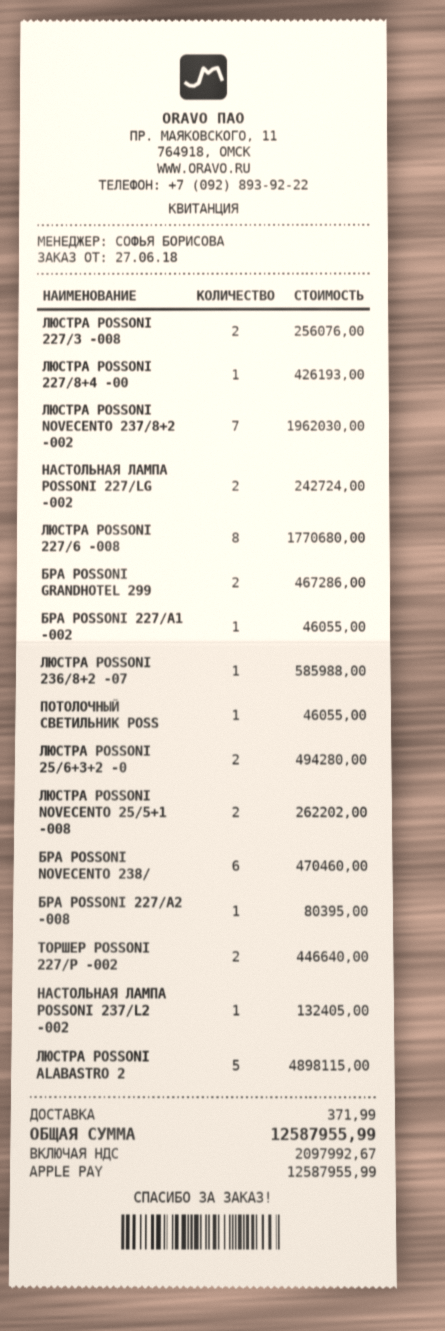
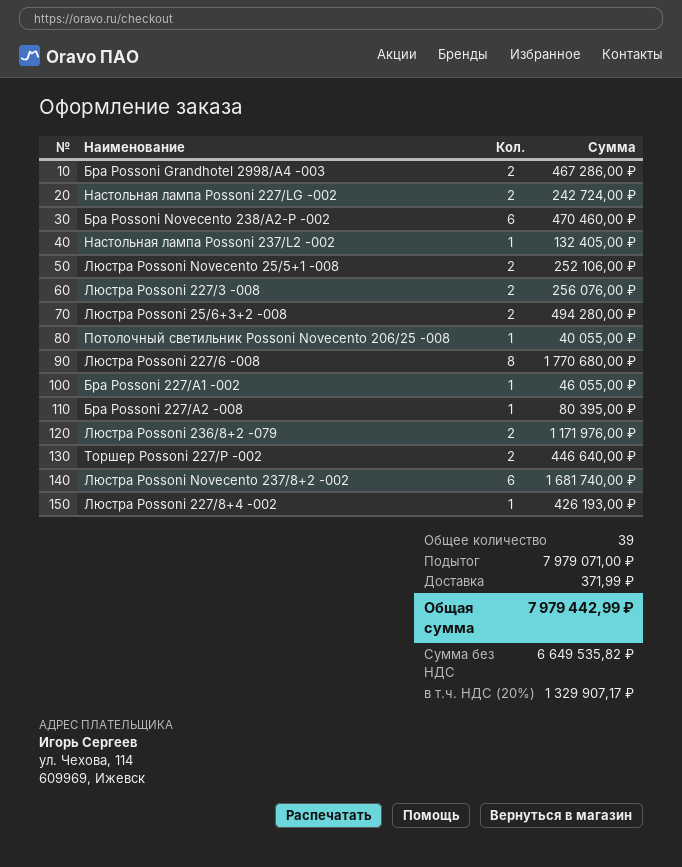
ЛЮСТРА POSSONI NOVECENTO 237/8+2 -002: 7 for 1962030.00 -> 6 for 1681740.00
ЛЮСТРА POSSONI 236/8+2 -07: 1 for 585988.00 -> 2 for 1171976.00
ПОТОЛОЧНЫЙ СВЕТИЛЬНИК POSS: 1 for 46055.00 -> 1 for 40055.00
ЛЮСТРА POSSONI NOVECENTO 25/5+1 -008: 2 for 262202.00 -> 2 for 252106.00
ЛЮСТРА POSSONI ALABASTRO 2: 5 for 4898115.00 -> none
tax: 2097992.67 -> 1329907.17
total: 12587955.99 -> 7979442.99

